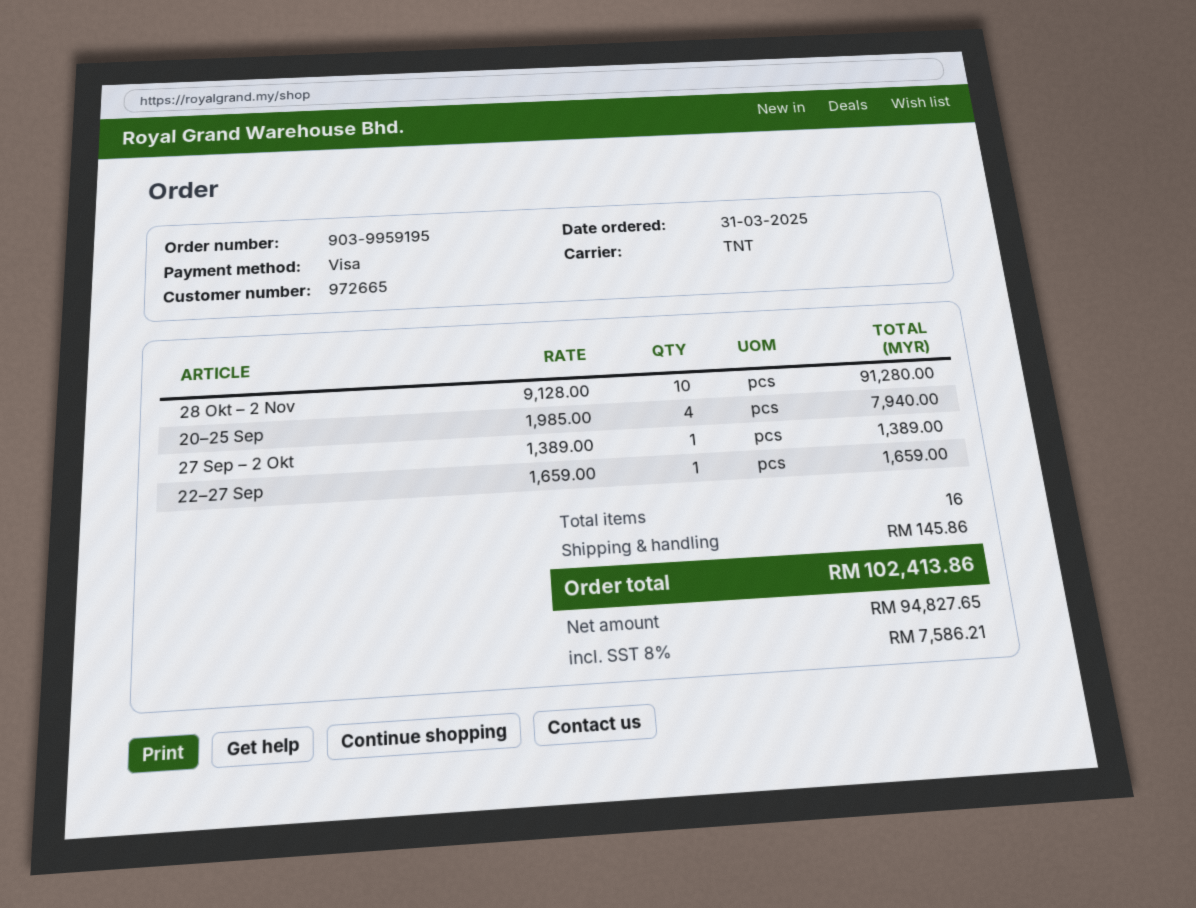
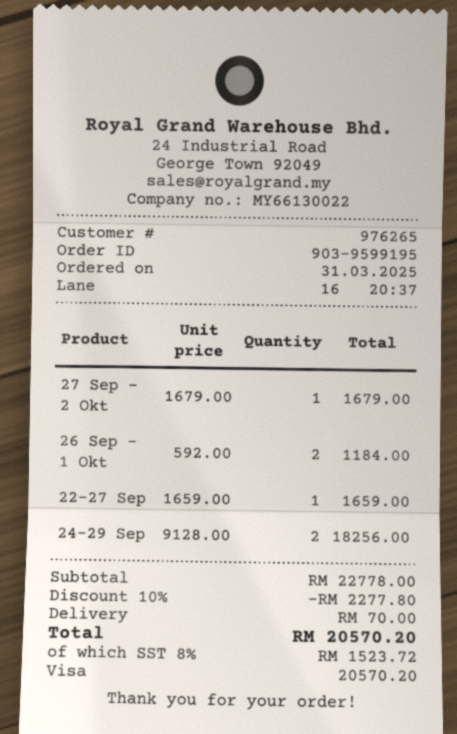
order number: 903-9959195 -> 903-9599195
customer number: 972665 -> 976265
28 Okt – 2 Nov: 10 x 9128.00 = 91280.00 -> none
20–25 Sep: 4 x 1985.00 = 7940.00 -> none
27 Sep – 2 Okt: 1 x 1389.00 = 1389.00 -> 1 x 1679.00 = 1679.00
26 Sep – 1 Okt: none -> 2 x 592.00 = 1184.00
24–29 Sep: none -> 2 x 9128.00 = 18256.00
discount: none -> 10% = 2277.80
shipping: 145.86 -> 70.00
tax: 8% = 7586.21 -> 8% = 1523.72
total: 102413.86 -> 20570.20

